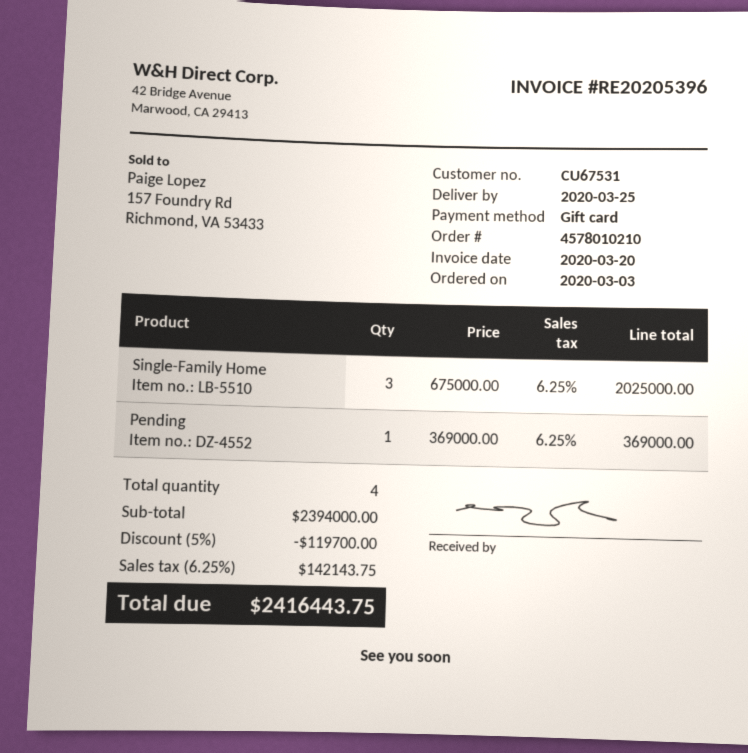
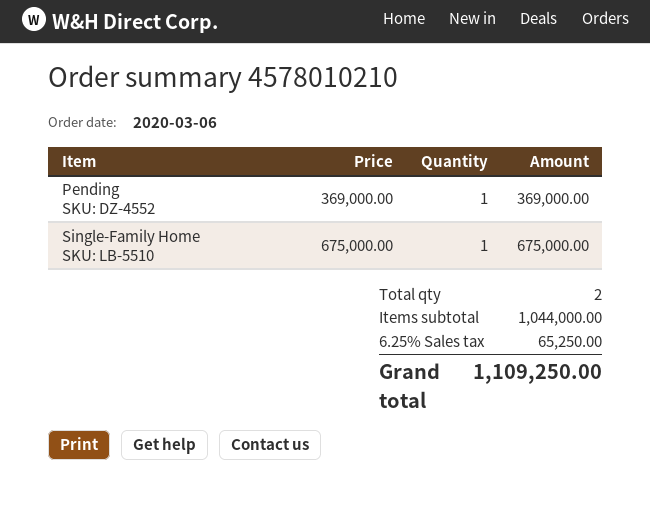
order date: 2020-03-03 -> 2020-03-06
Single-Family Home: 3 x 675000.00 = 2025000.00 -> 1 x 675000.00 = 675000.00
total quantity: 4 -> 2
subtotal: 2394000.00 -> 1044000.00
discount: 5% = 119700.00 -> none
tax: 6.25% = 142143.75 -> 6.25% = 65250.00
total: 2416443.75 -> 1109250.00

